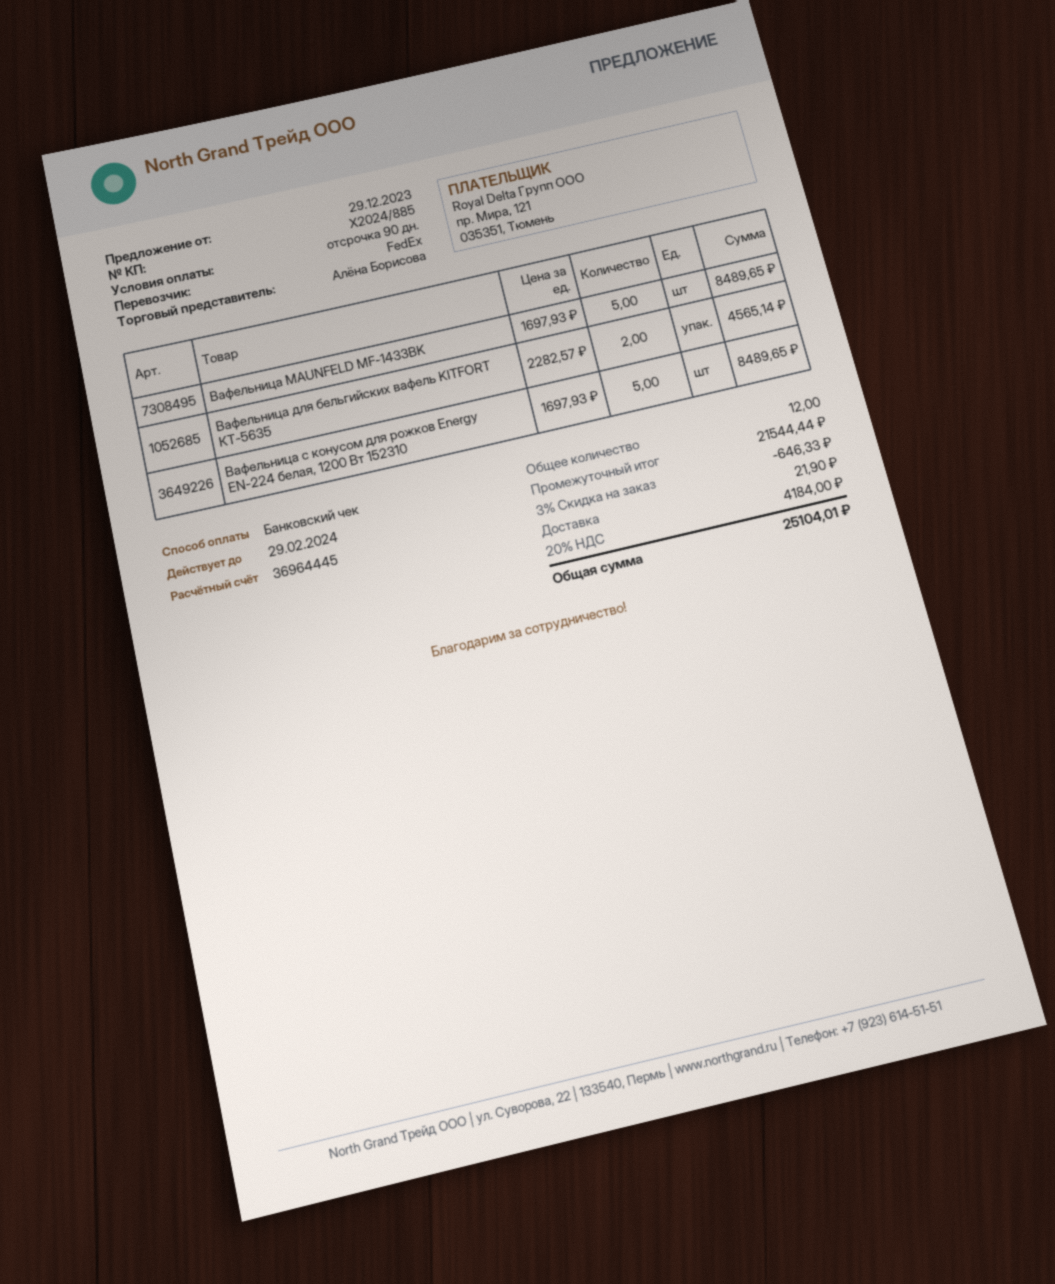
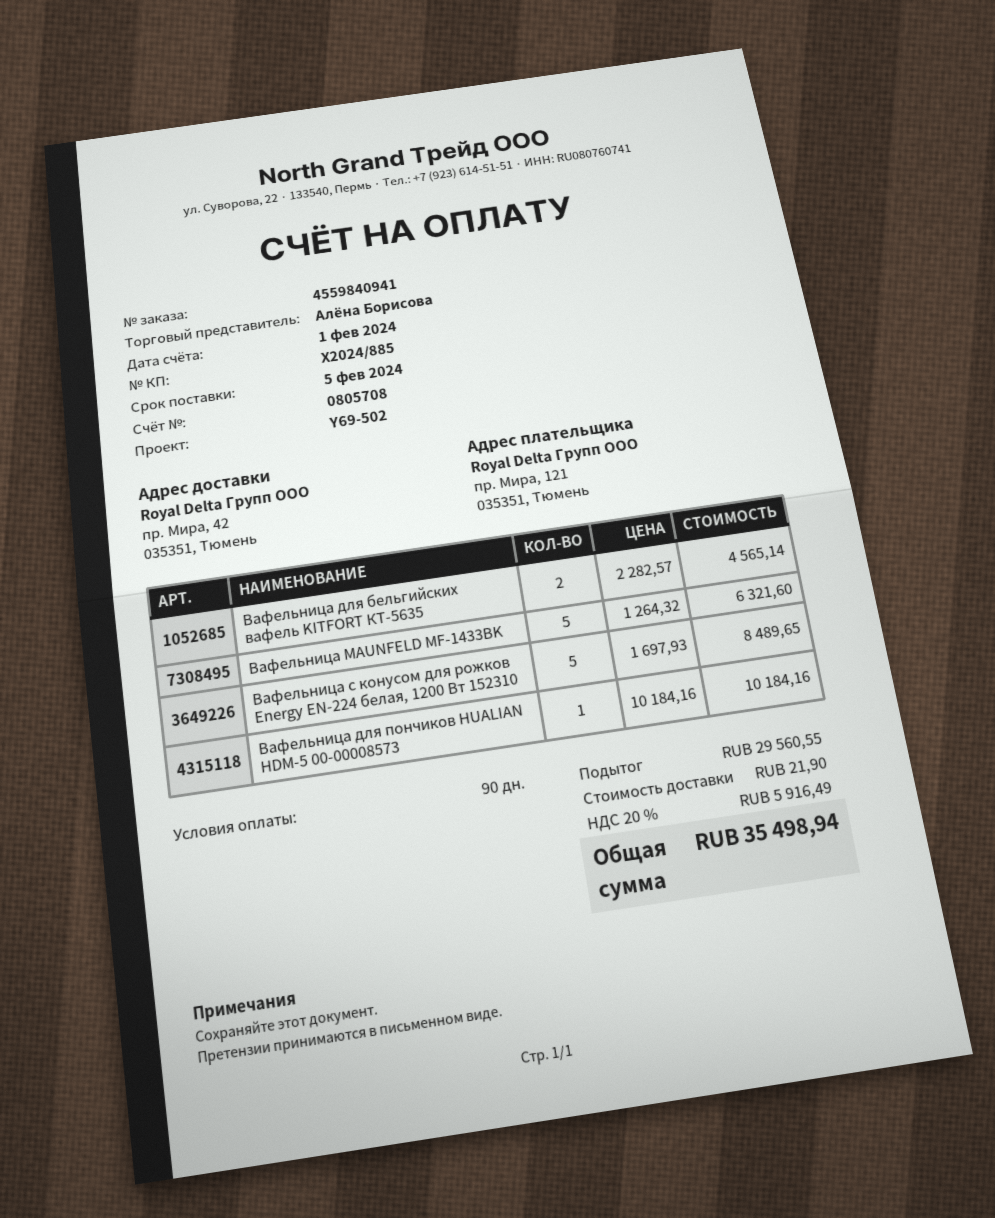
Вафельница MAUNFELD MF-1433BK: 5 x 1697.93 = 8489.65 -> 5 x 1264.32 = 6321.60
Вафельница для пончиков HUALIAN HDM-5 00-00008573: none -> 1 x 10184.16 = 10184.16
subtotal: 21544.44 -> 29560.55
discount: 3% = 646.33 -> none
tax: 20% = 4184.00 -> 20% = 5916.49
total: 25104.01 -> 35498.94

